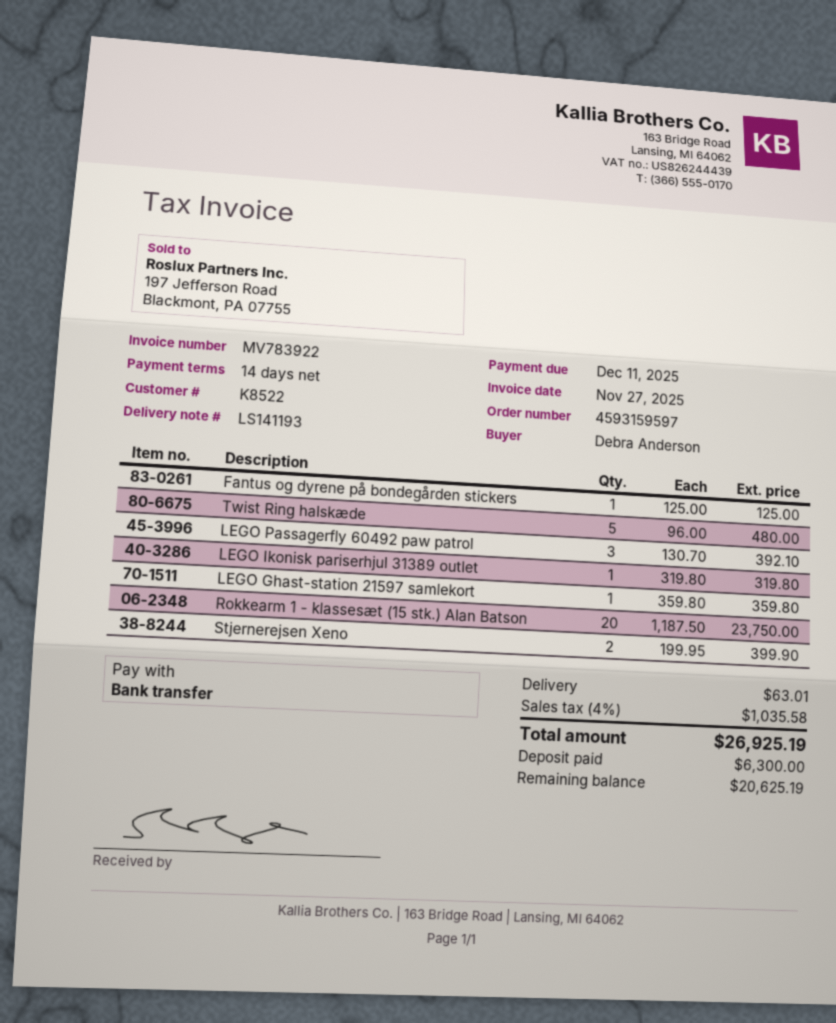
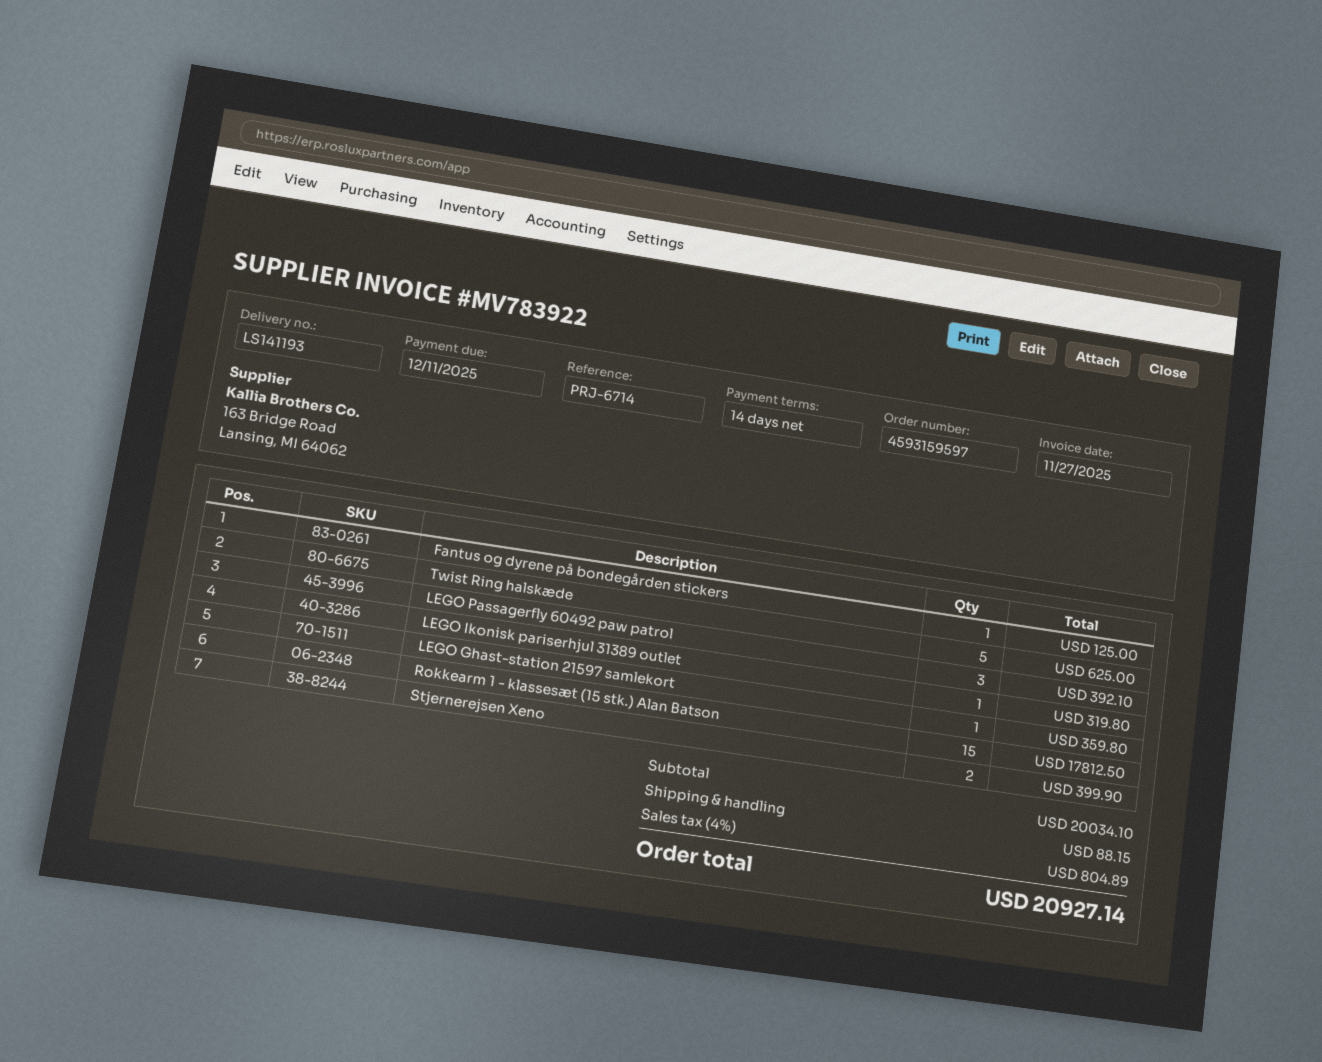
Twist Ring halskæde: 5 for 480.00 -> 5 for 625.00
Rokkearm 1 - klassesæt (15 stk.) Alan Batson: 20 for 23750.00 -> 15 for 17812.50
shipping: 63.01 -> 88.15
tax: 4% = 1035.58 -> 4% = 804.89
total: 26925.19 -> 20927.14

